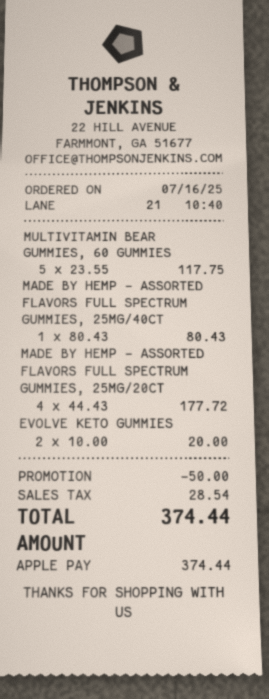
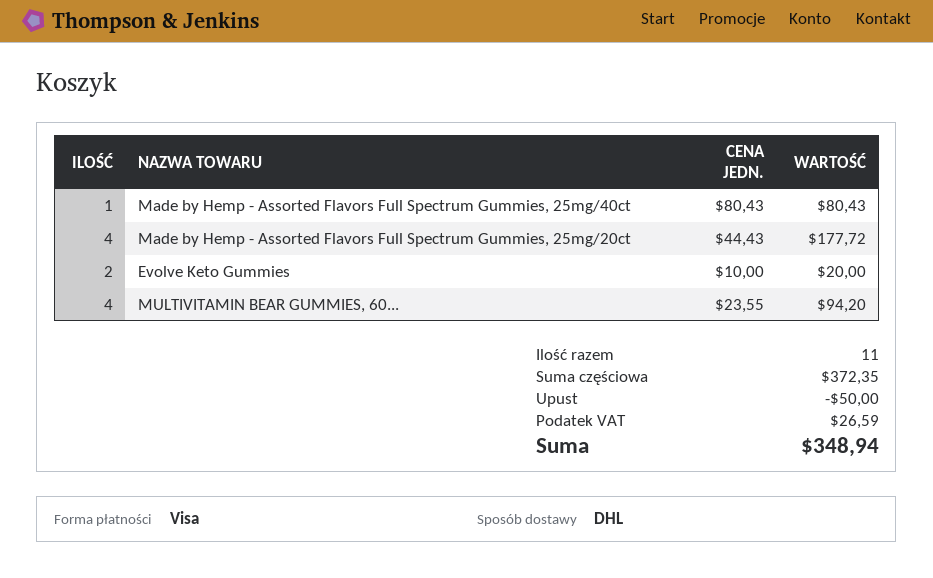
payment method: Apple Pay -> Visa
MULTIVITAMIN BEAR GUMMIES, 60 GUMMIES: 5 x 23.55 = 117.75 -> 4 x 23.55 = 94.20
tax: 28.54 -> 26.59
total: 374.44 -> 348.94

